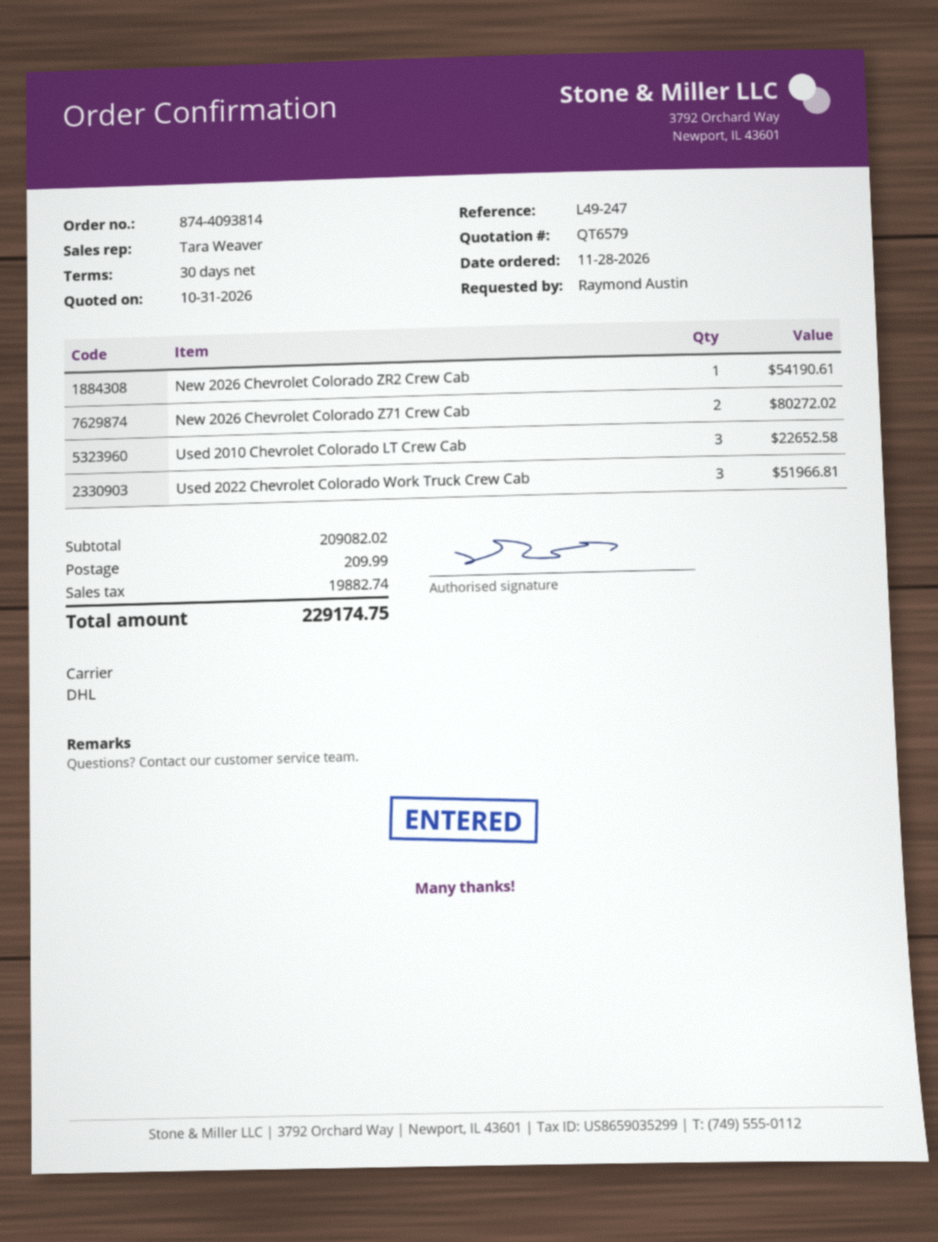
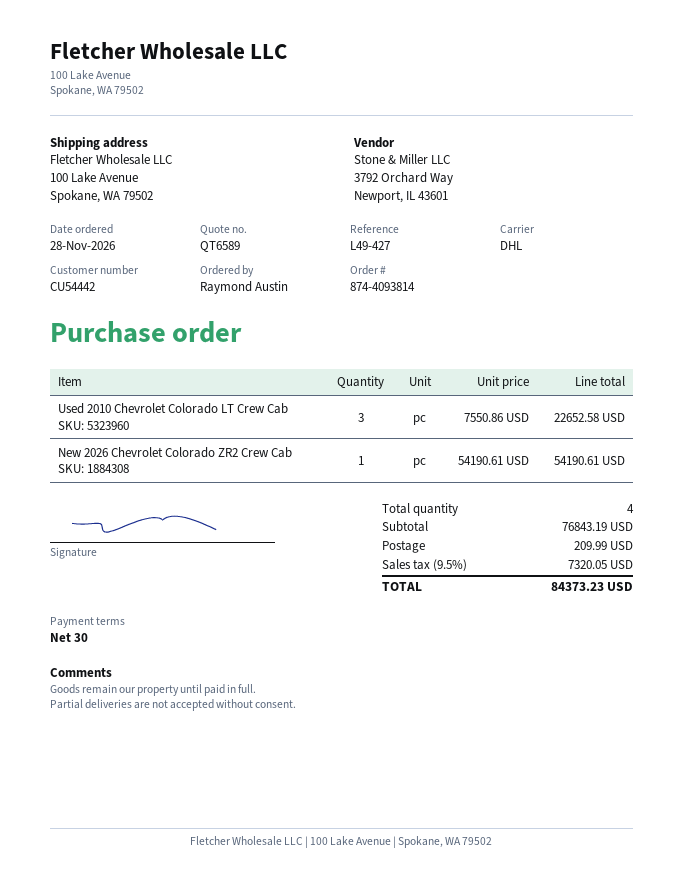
quote number: QT6579 -> QT6589
reference: L49-247 -> L49-427
New 2026 Chevrolet Colorado Z71 Crew Cab: 2 for 80272.02 -> none
Used 2022 Chevrolet Colorado Work Truck Crew Cab: 3 for 51966.81 -> none
subtotal: 209082.02 -> 76843.19
tax: 19882.74 -> 7320.05
total: 229174.75 -> 84373.23

